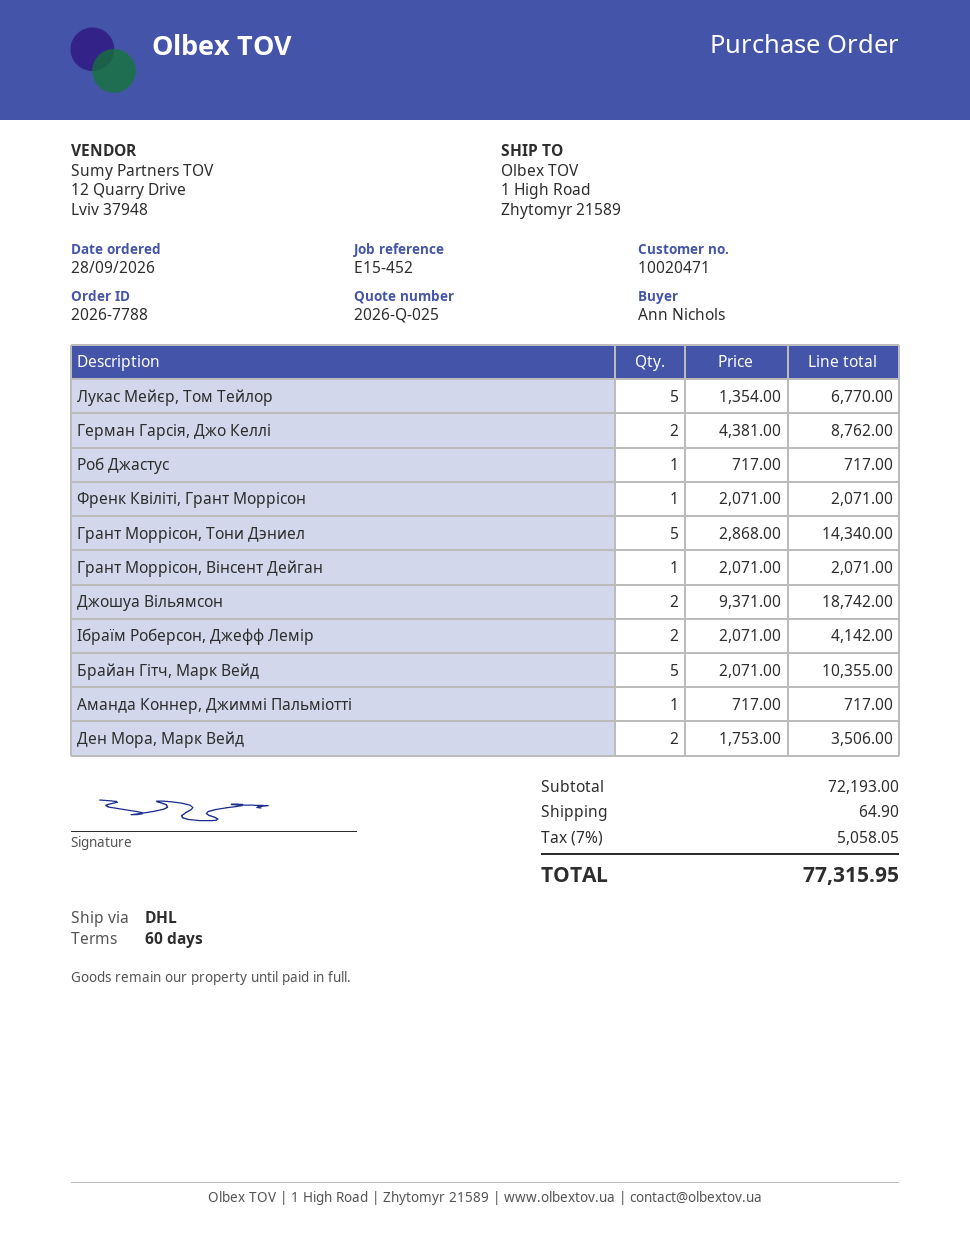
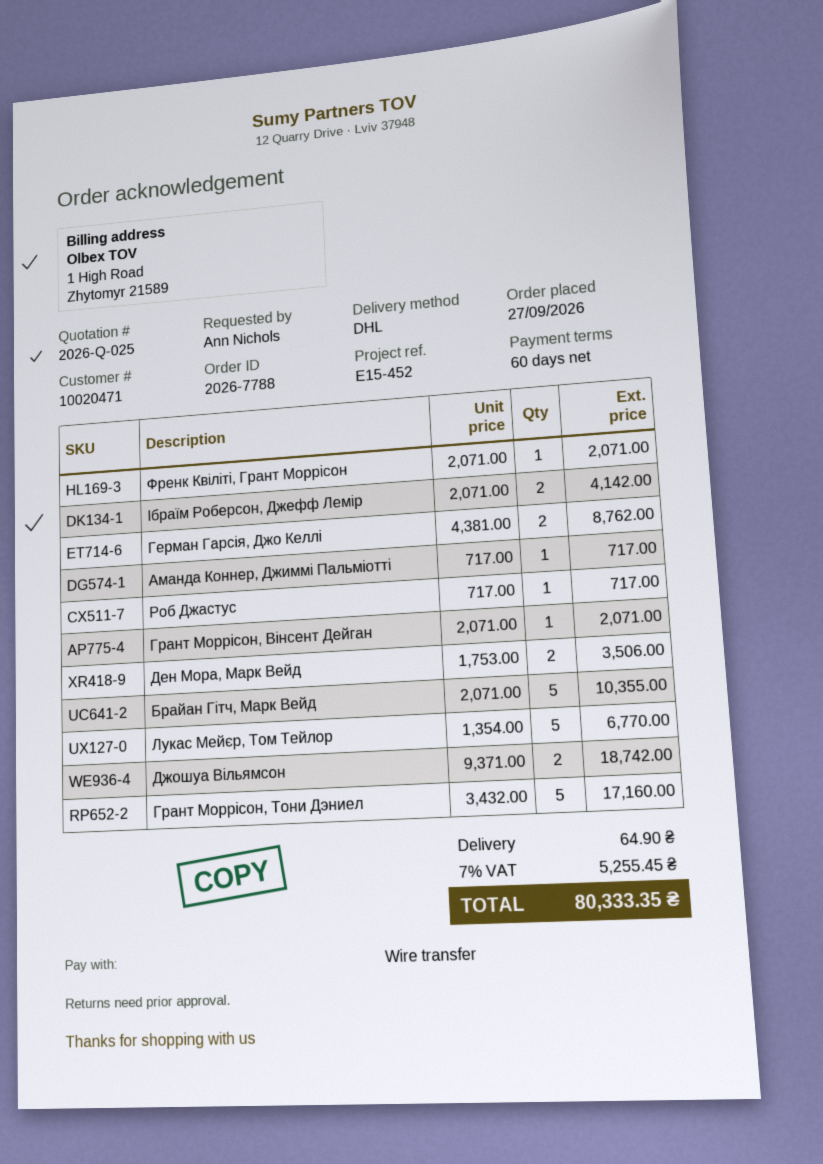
order date: 2026-09-28 -> 2026-09-27
Грант Моррісон, Тони Дэниел: 5 x 2868.00 = 14340.00 -> 5 x 3432.00 = 17160.00
tax: 7% = 5058.05 -> 7% = 5255.45
total: 77315.95 -> 80333.35

